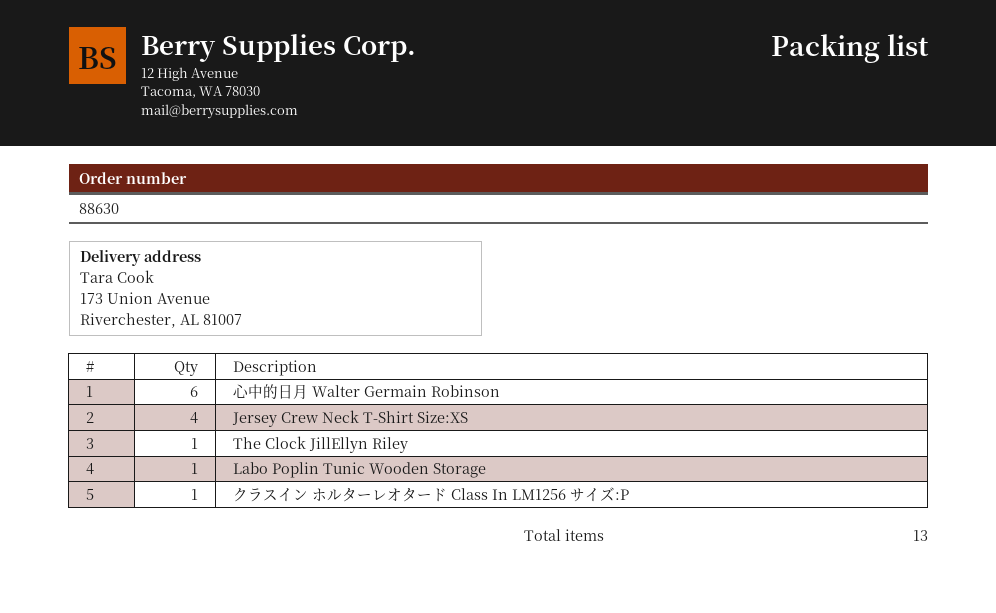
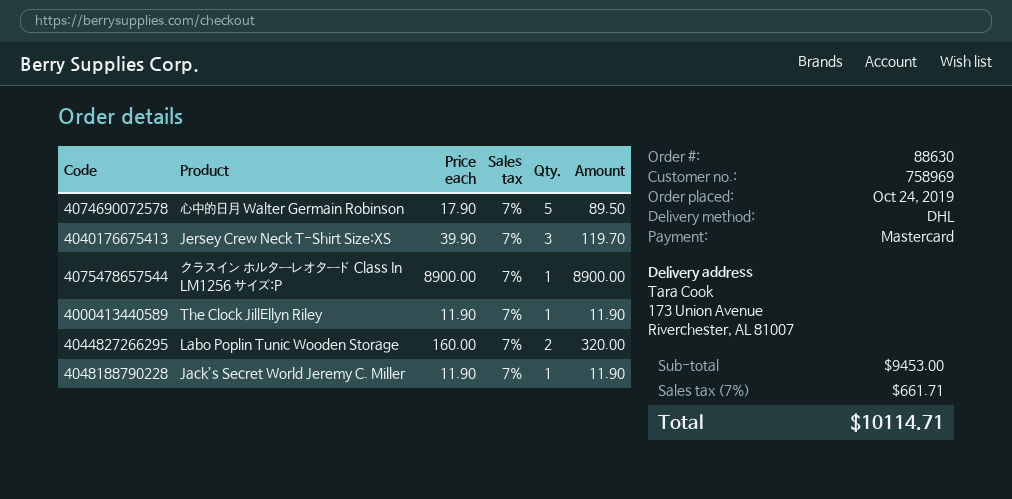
心中的日月 Walter Germain Robinson: 6 -> 5
Jersey Crew Neck T-Shirt Size:XS: 4 -> 3
Labo Poplin Tunic Wooden Storage: 1 -> 2
Jack’s Secret World Jeremy C. Miller: none -> 1

